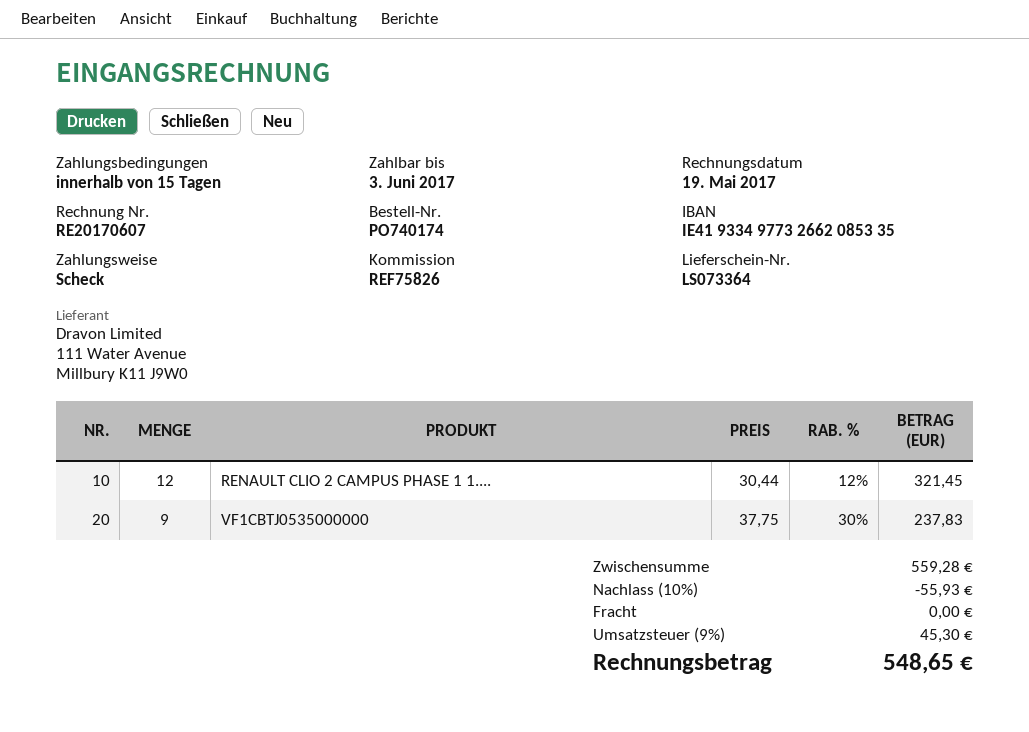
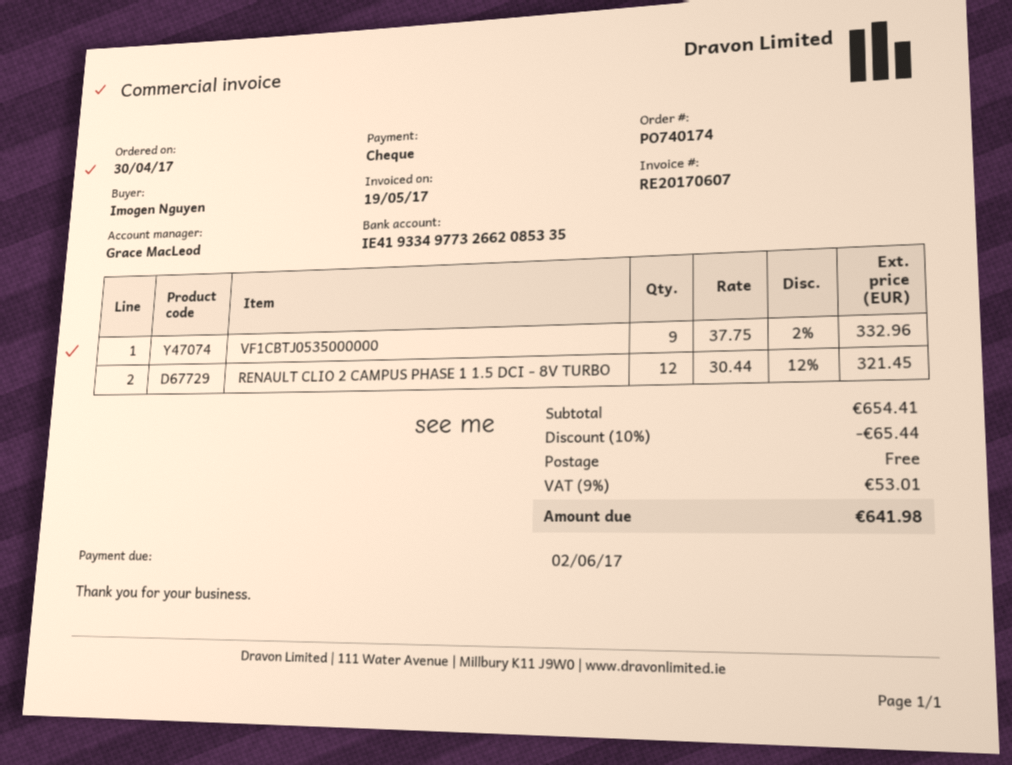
due date: 2017-06-03 -> 2017-06-02
VF1CBTJ0535000000: 9 x 37.75 - 30% = 237.83 -> 9 x 37.75 - 2% = 332.96
subtotal: 559.28 -> 654.41
discount: 10% = 55.93 -> 10% = 65.44
tax: 9% = 45.30 -> 9% = 53.01
total: 548.65 -> 641.98

